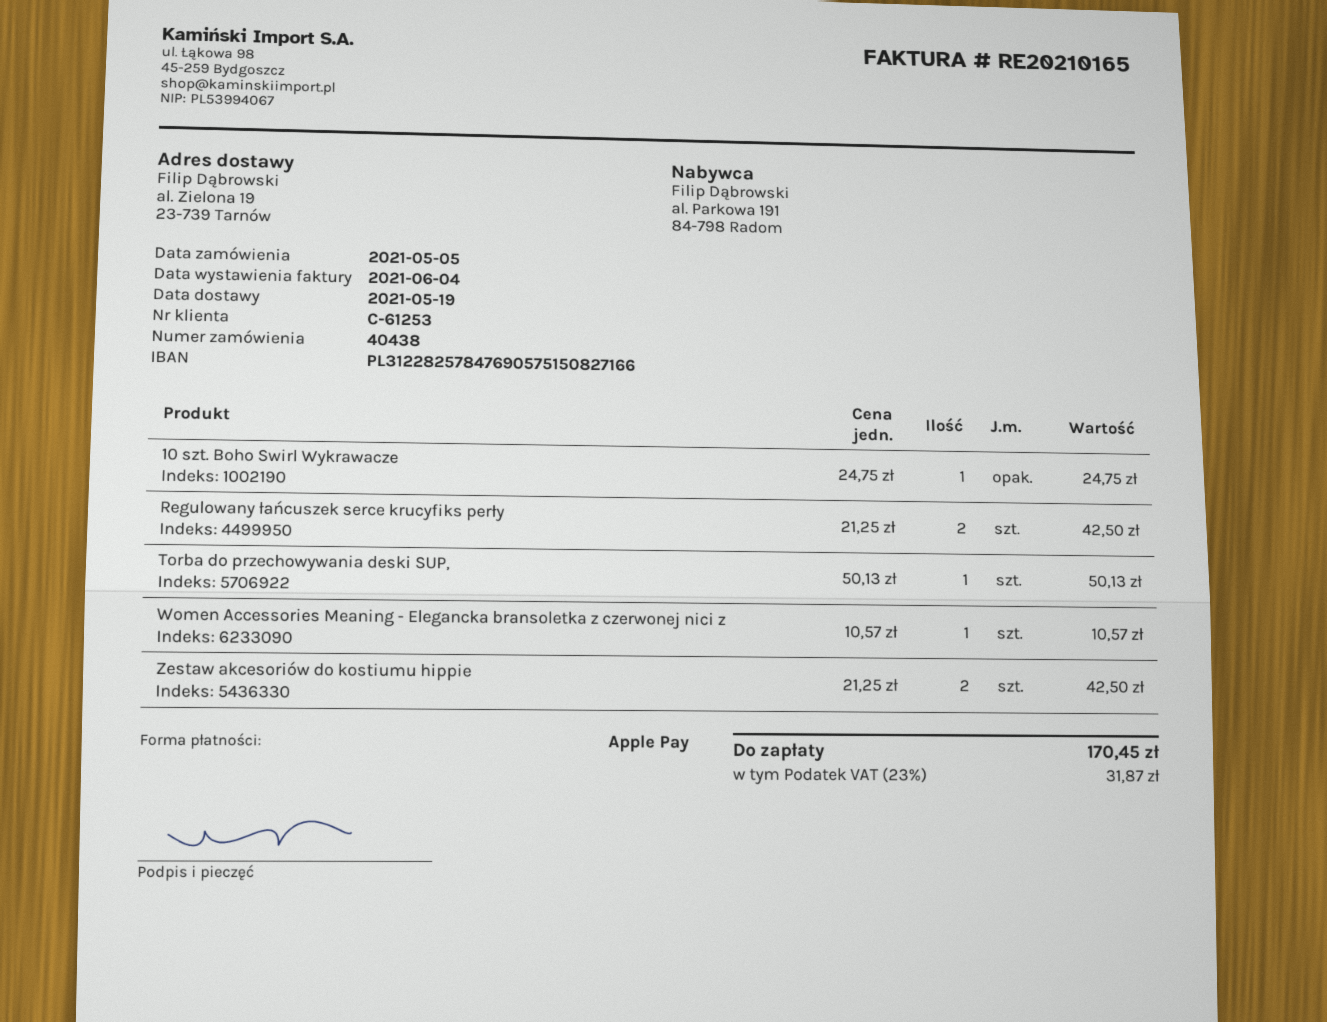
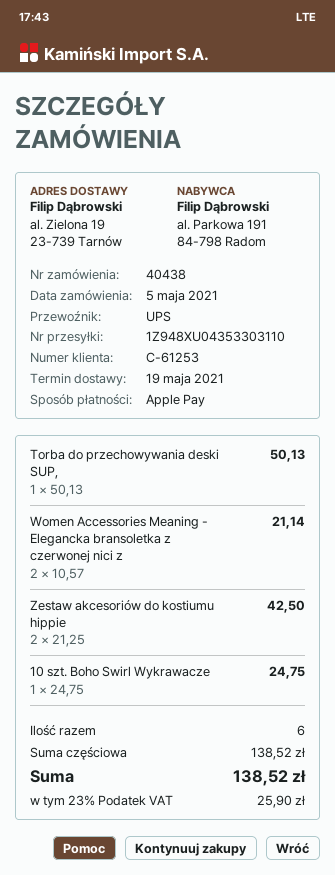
Regulowany łańcuszek serce krucyfiks perły: 2 x 21.25 = 42.50 -> none
Women Accessories Meaning - Elegancka bransoletka z czerwonej nici z: 1 x 10.57 = 10.57 -> 2 x 10.57 = 21.14
tax: 23% = 31.87 -> 23% = 25.90
total: 170.45 -> 138.52

